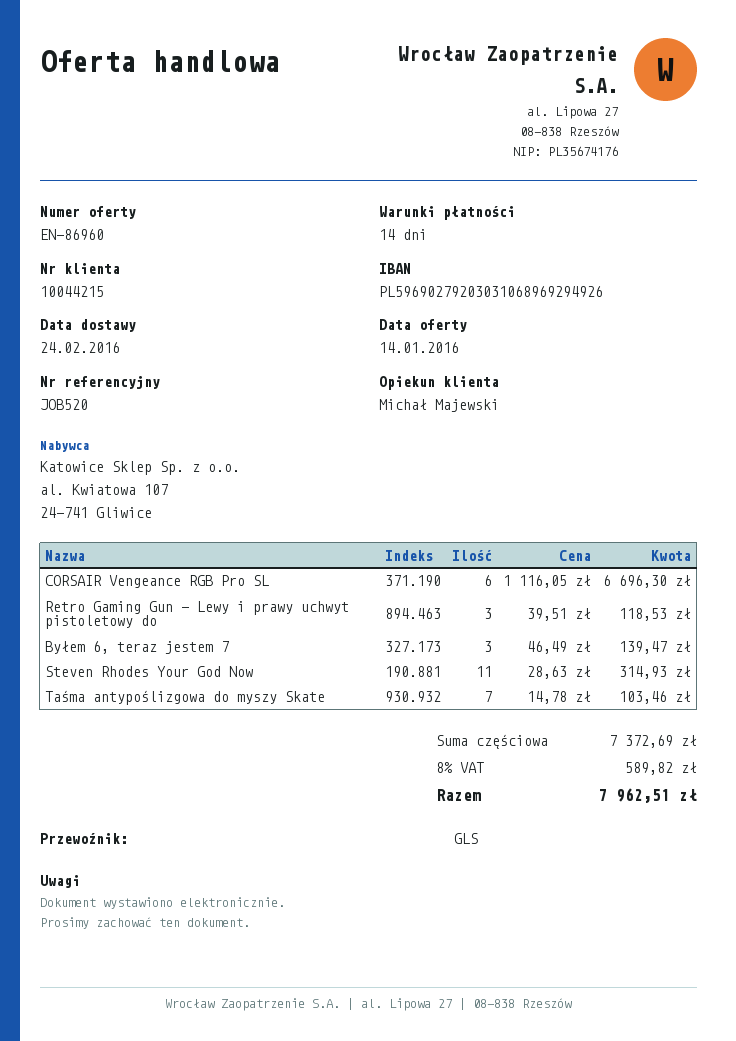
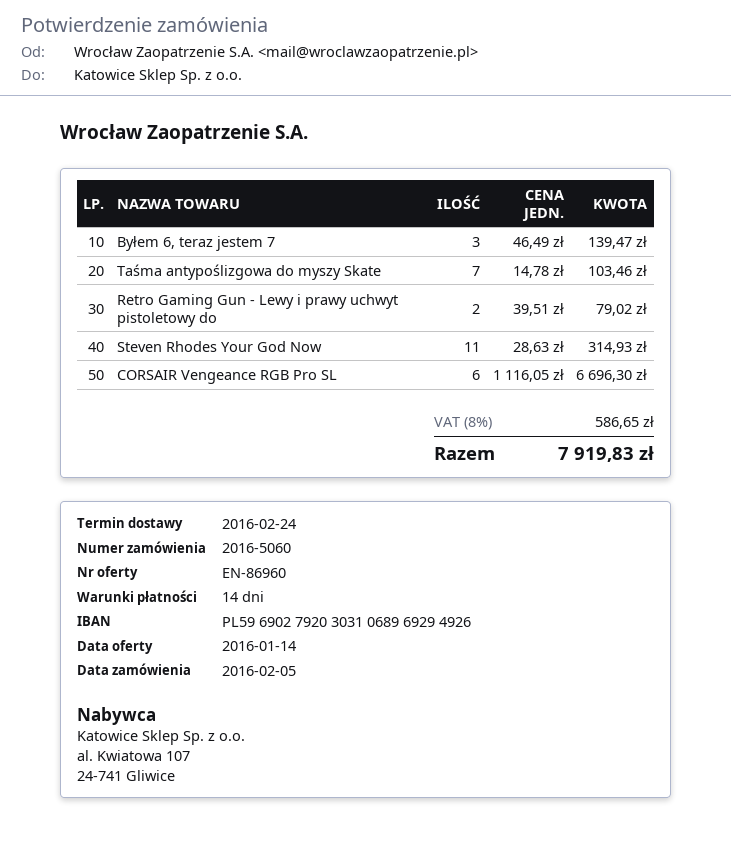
Retro Gaming Gun - Lewy i prawy uchwyt pistoletowy do: 3 x 39.51 = 118.53 -> 2 x 39.51 = 79.02
tax: 8% = 589.82 -> 8% = 586.65
total: 7962.51 -> 7919.83

